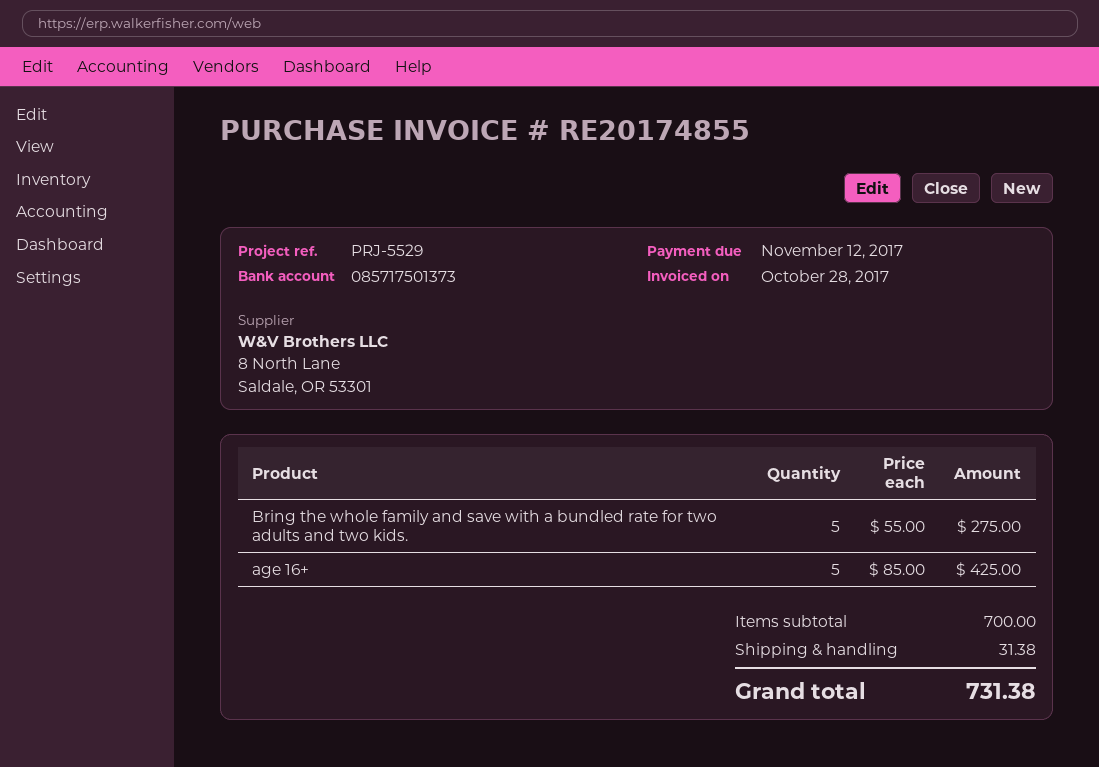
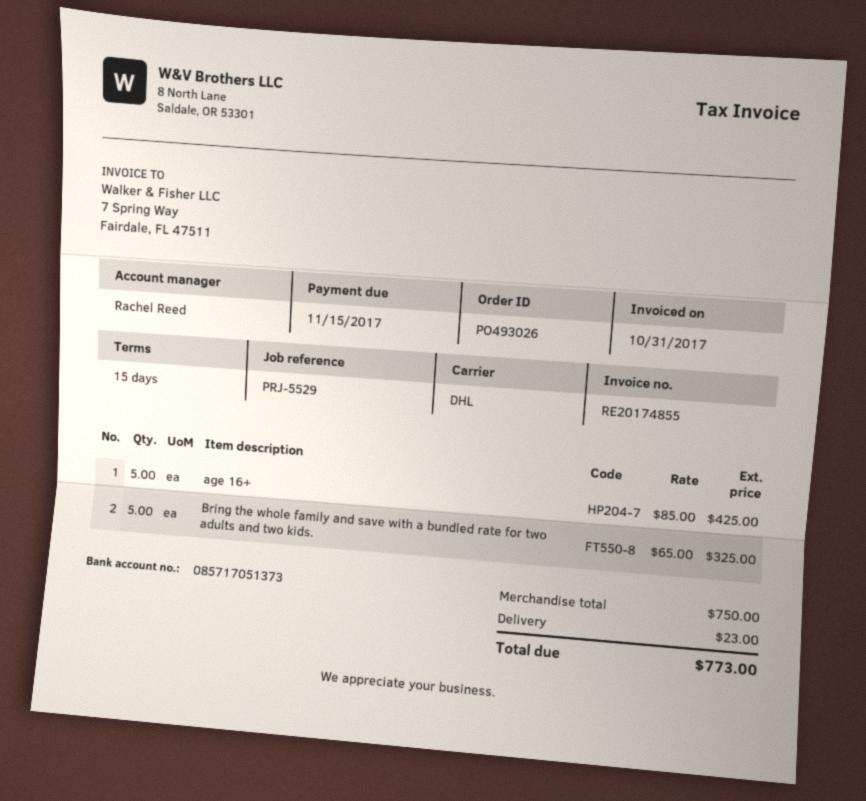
invoice date: 2017-10-28 -> 2017-10-31
due date: 2017-11-12 -> 2017-11-15
bank account: 085717501373 -> 085717051373
Bring the whole family and save with a bundled rate for two adults and two kids.: 5 x 55.00 = 275.00 -> 5 x 65.00 = 325.00
subtotal: 700.00 -> 750.00
shipping: 31.38 -> 23.00
total: 731.38 -> 773.00

